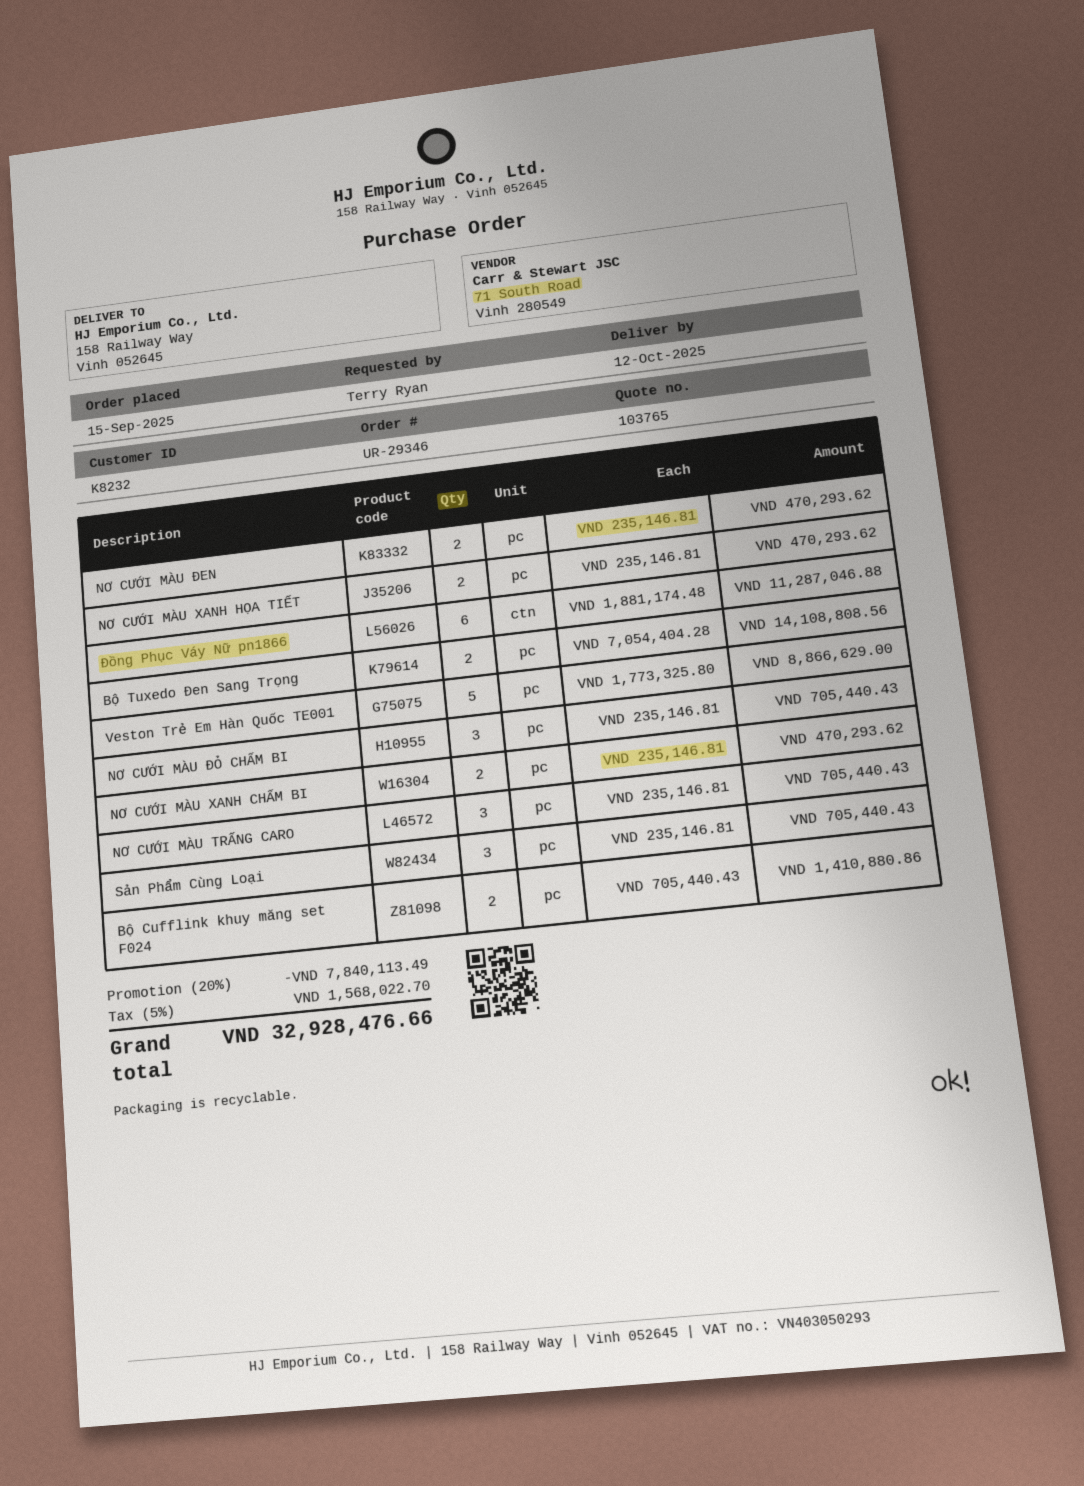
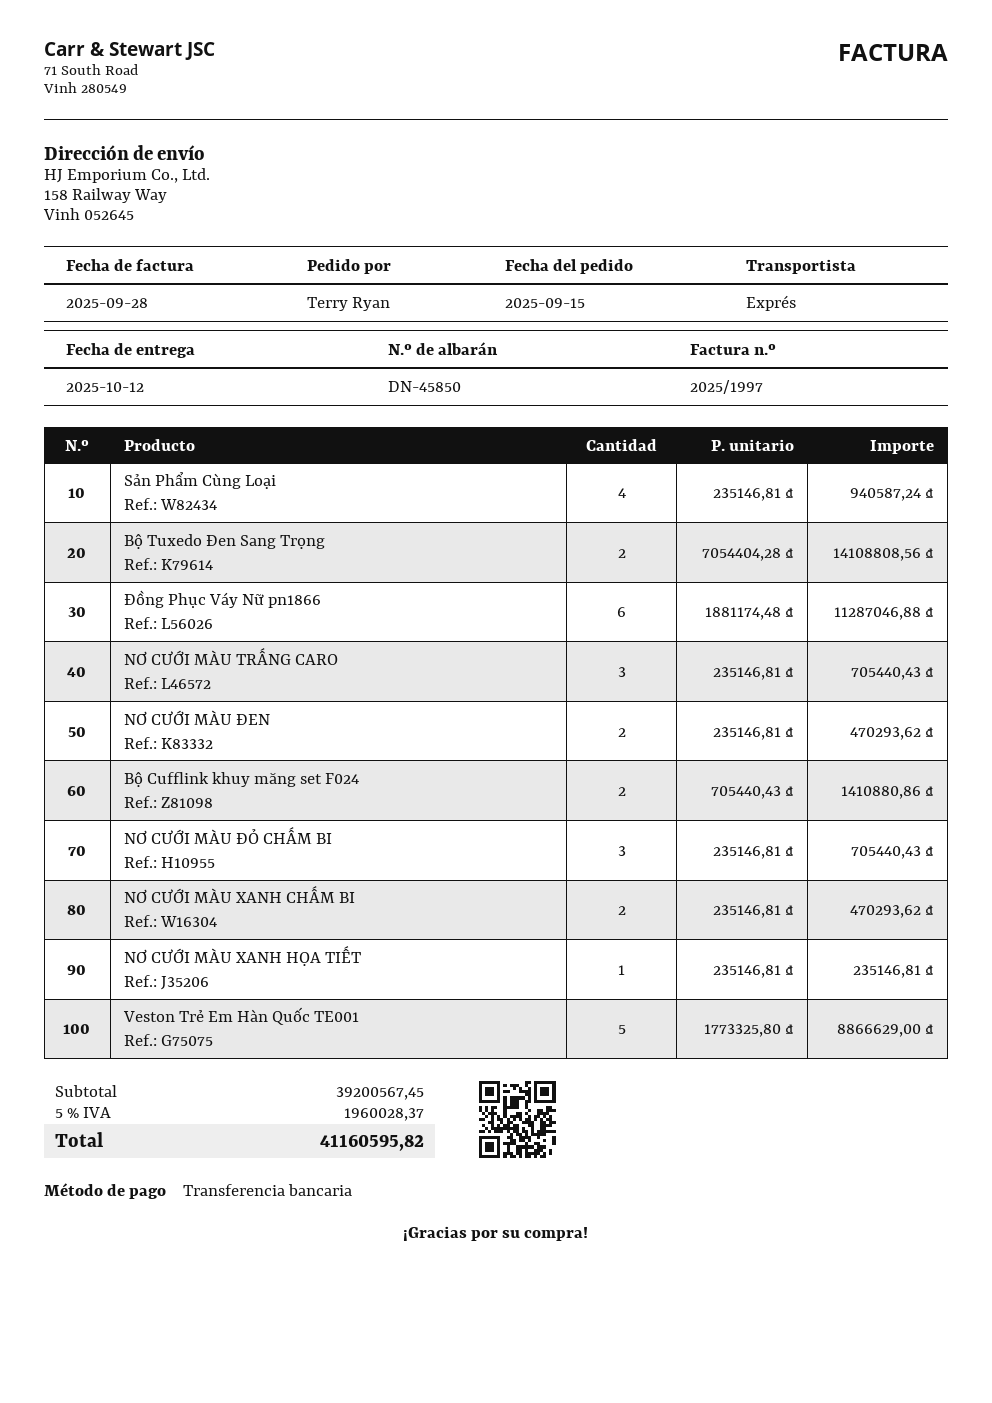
NƠ CƯỚI MÀU XANH HỌA TIẾT: 2 x 235146.81 = 470293.62 -> 1 x 235146.81 = 235146.81
Sản Phẩm Cùng Loại: 3 x 235146.81 = 705440.43 -> 4 x 235146.81 = 940587.24
discount: 20% = 7840113.49 -> none
tax: 5% = 1568022.70 -> 5% = 1960028.37
total: 32928476.66 -> 41160595.82

